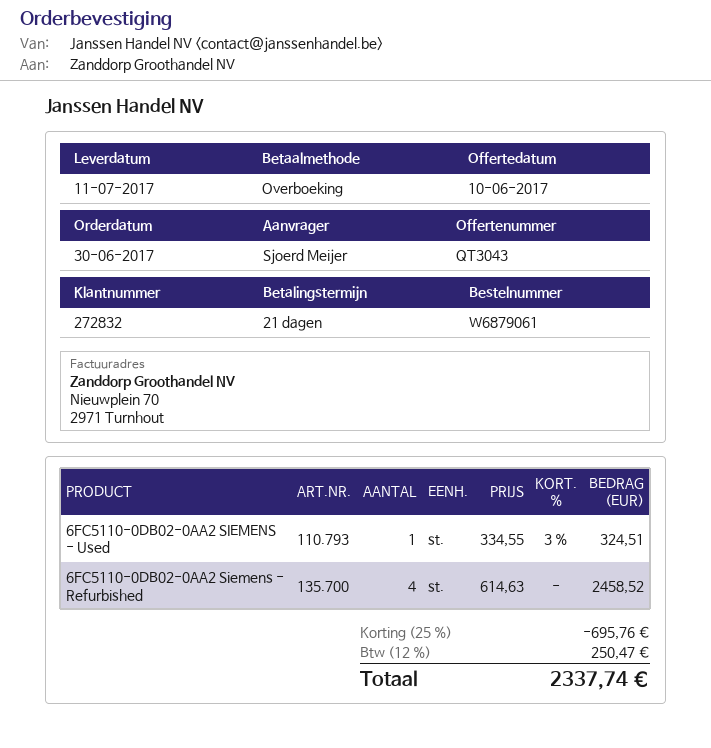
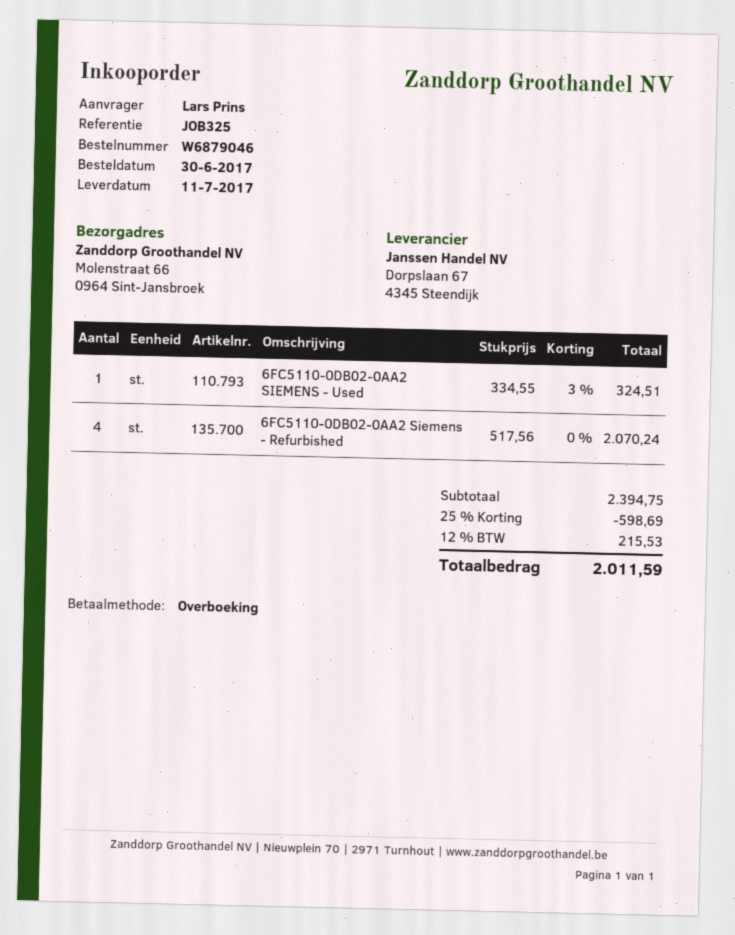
order number: W6879061 -> W6879046
ordered by: Sjoerd Meijer -> Lars Prins
6FC5110-0DB02-0AA2 Siemens - Refurbished: 4 x 614.63 = 2458.52 -> 4 x 517.56 = 2070.24
discount: 25% = 695.76 -> 25% = 598.69
tax: 12% = 250.47 -> 12% = 215.53
total: 2337.74 -> 2011.59

